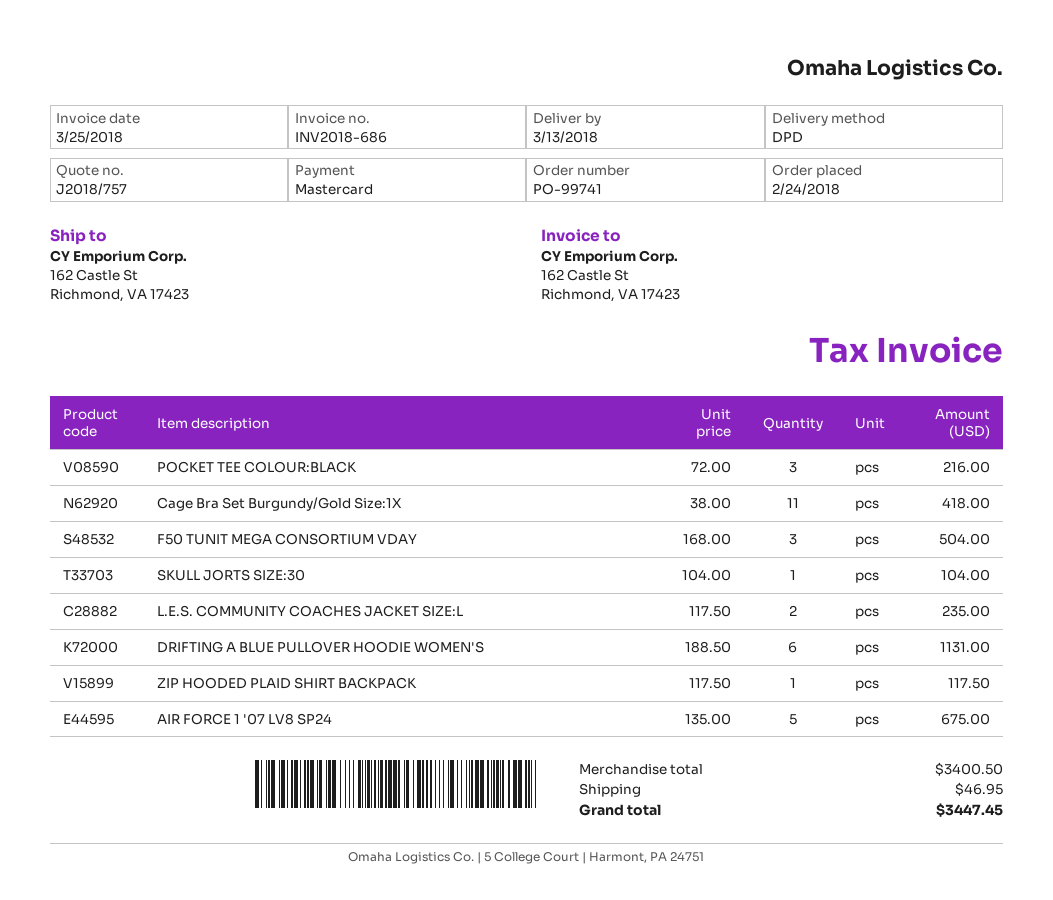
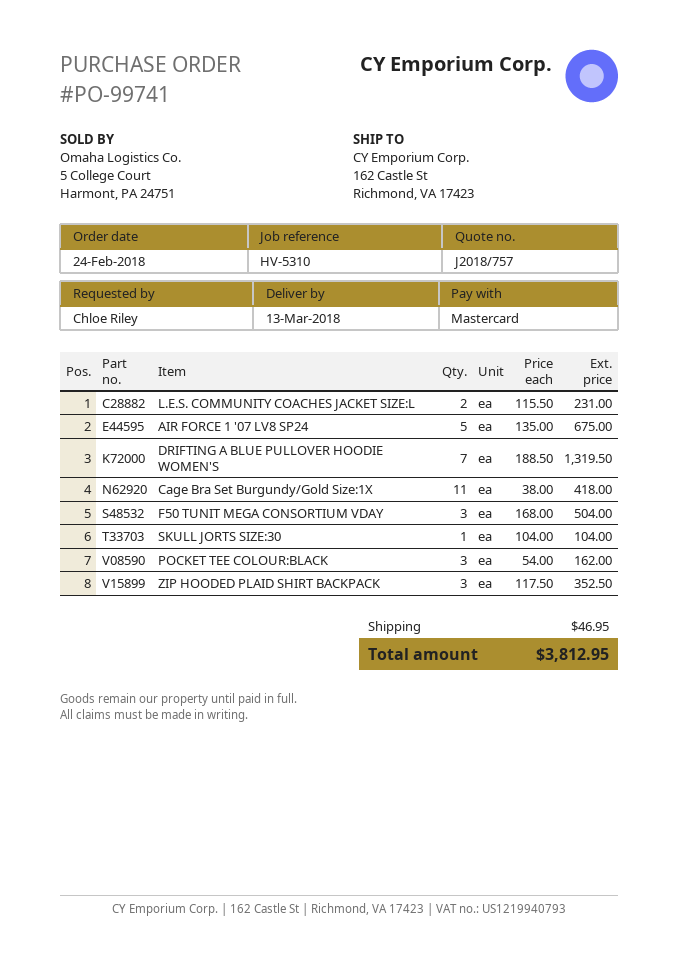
POCKET TEE COLOUR:BLACK: 3 x 72.00 = 216.00 -> 3 x 54.00 = 162.00
L.E.S. COMMUNITY COACHES JACKET SIZE:L: 2 x 117.50 = 235.00 -> 2 x 115.50 = 231.00
DRIFTING A BLUE PULLOVER HOODIE WOMEN'S: 6 x 188.50 = 1131.00 -> 7 x 188.50 = 1319.50
ZIP HOODED PLAID SHIRT BACKPACK: 1 x 117.50 = 117.50 -> 3 x 117.50 = 352.50
total: 3447.45 -> 3812.95

